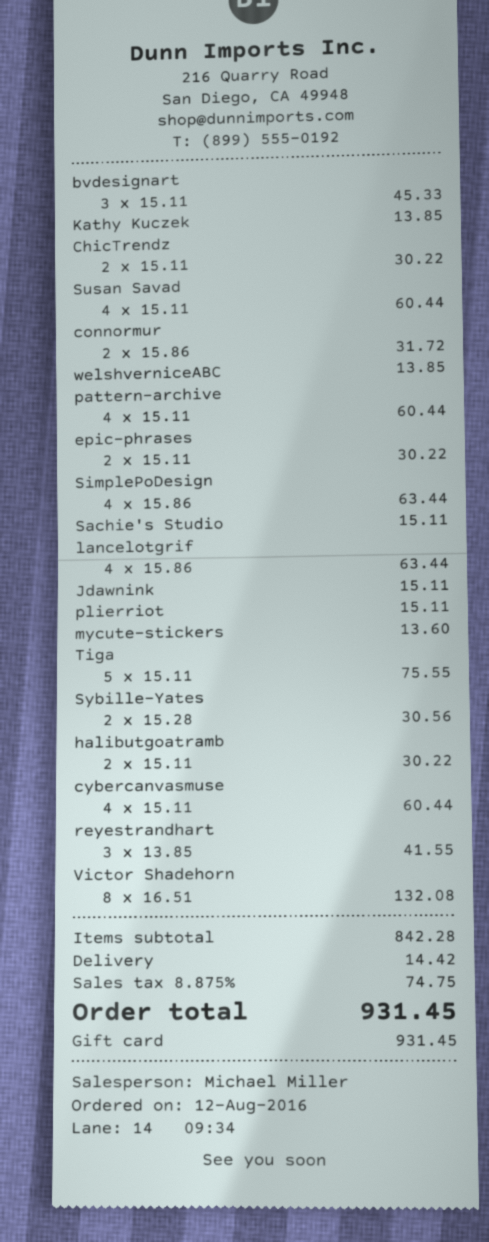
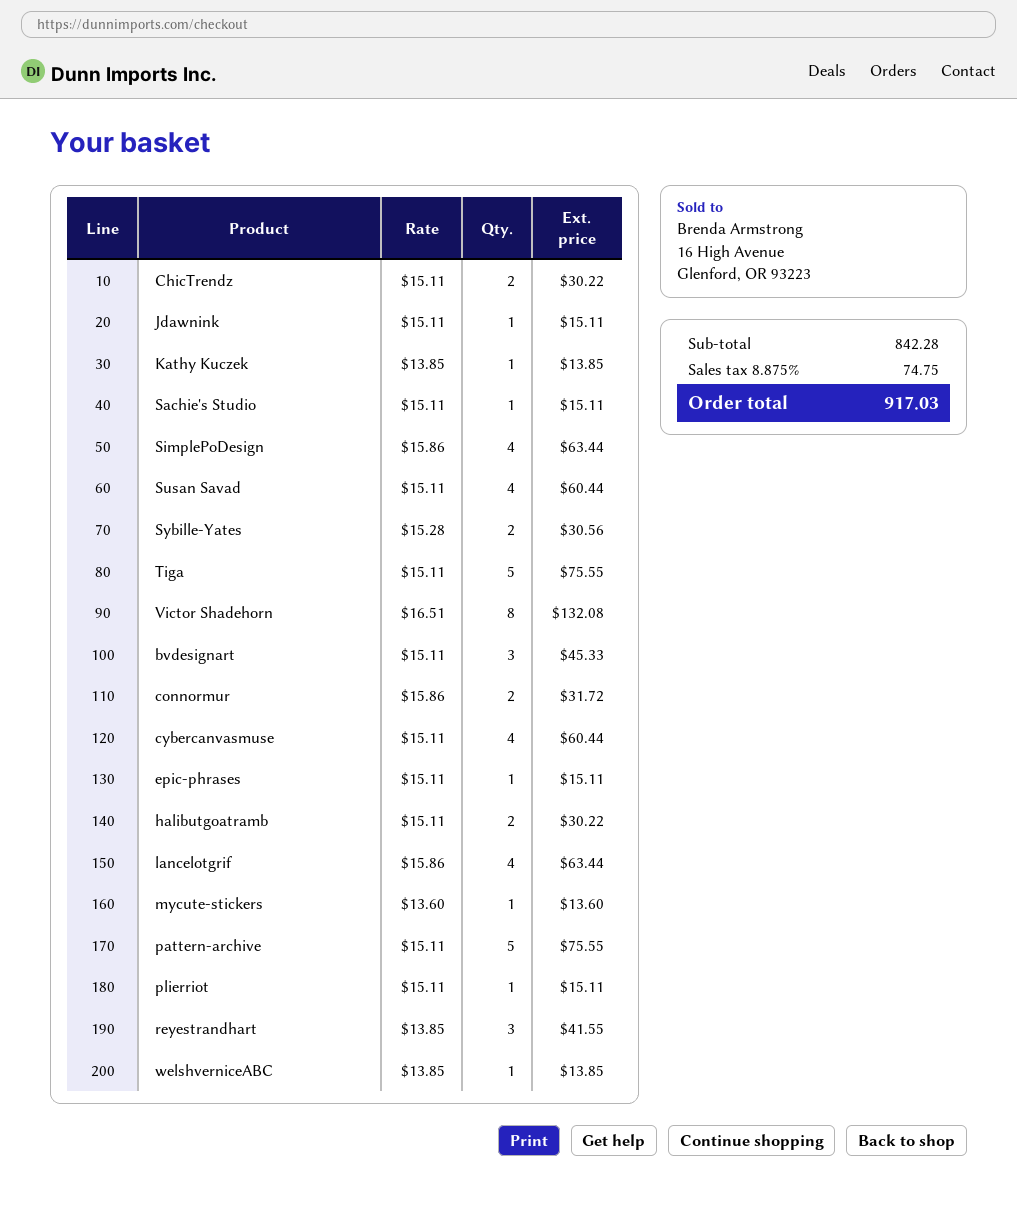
pattern-archive: 4 x 15.11 = 60.44 -> 5 x 15.11 = 75.55
epic-phrases: 2 x 15.11 = 30.22 -> 1 x 15.11 = 15.11
shipping: 14.42 -> none
total: 931.45 -> 917.03

